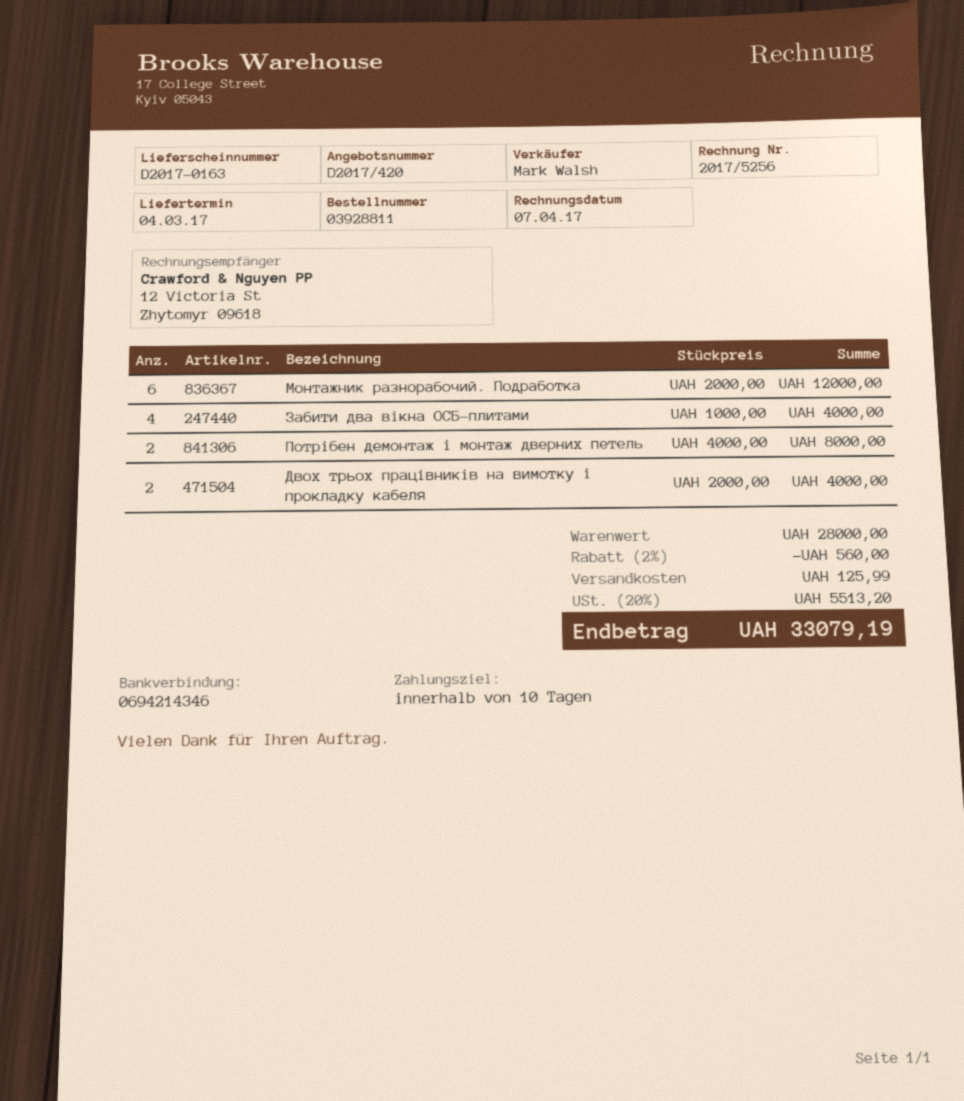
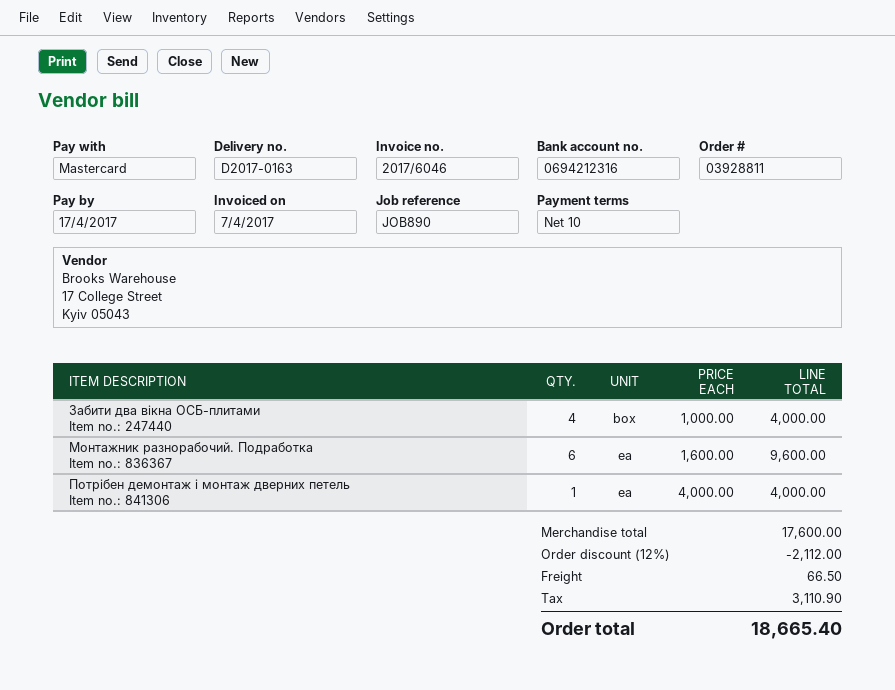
invoice number: 2017/5256 -> 2017/6046
bank account: 0694214346 -> 0694212316
Монтажник разнорабочий. Подработка: 6 x 2000.00 = 12000.00 -> 6 x 1600.00 = 9600.00
Потрібен демонтаж і монтаж дверних петель: 2 x 4000.00 = 8000.00 -> 1 x 4000.00 = 4000.00
Двох трьох працівників на вимотку і прокладку кабеля: 2 x 2000.00 = 4000.00 -> none
subtotal: 28000.00 -> 17600.00
discount: 2% = 560.00 -> 12% = 2112.00
shipping: 125.99 -> 66.50
tax: 5513.20 -> 3110.90
total: 33079.19 -> 18665.40

